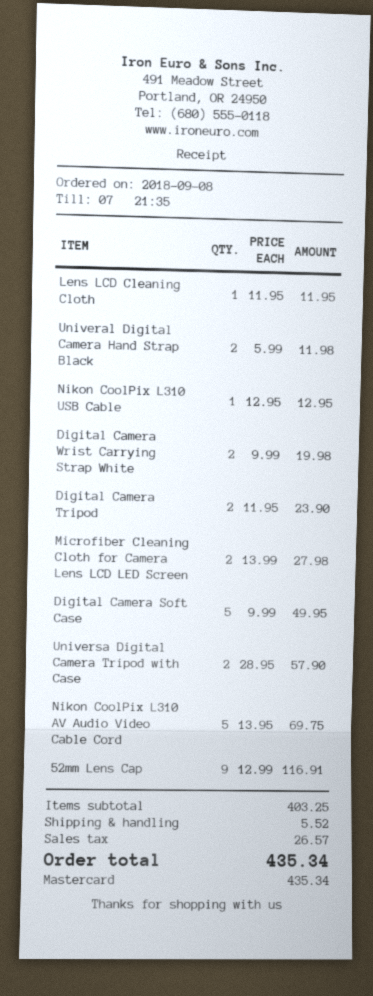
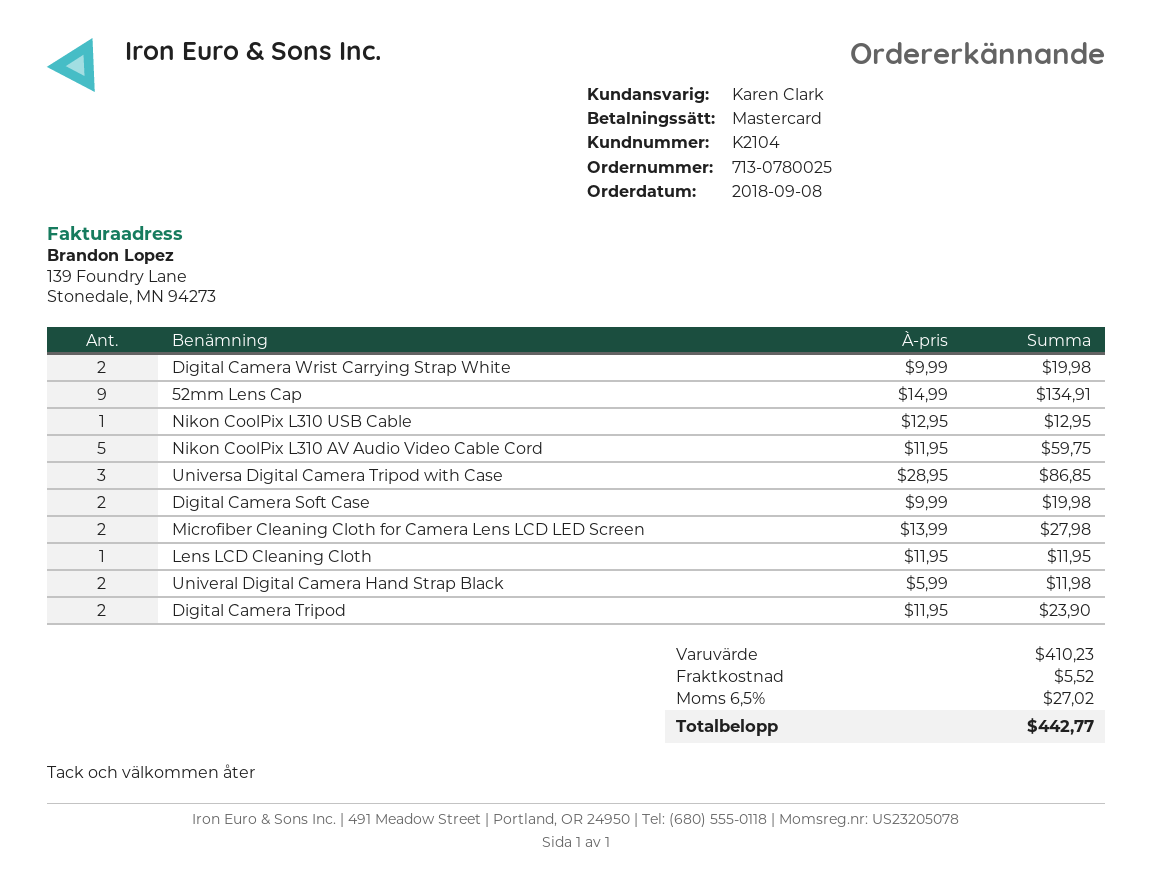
Digital Camera Soft Case: 5 x 9.99 = 49.95 -> 2 x 9.99 = 19.98
Universa Digital Camera Tripod with Case: 2 x 28.95 = 57.90 -> 3 x 28.95 = 86.85
Nikon CoolPix L310 AV Audio Video Cable Cord: 5 x 13.95 = 69.75 -> 5 x 11.95 = 59.75
52mm Lens Cap: 9 x 12.99 = 116.91 -> 9 x 14.99 = 134.91
subtotal: 403.25 -> 410.23
tax: 26.57 -> 27.02
total: 435.34 -> 442.77

